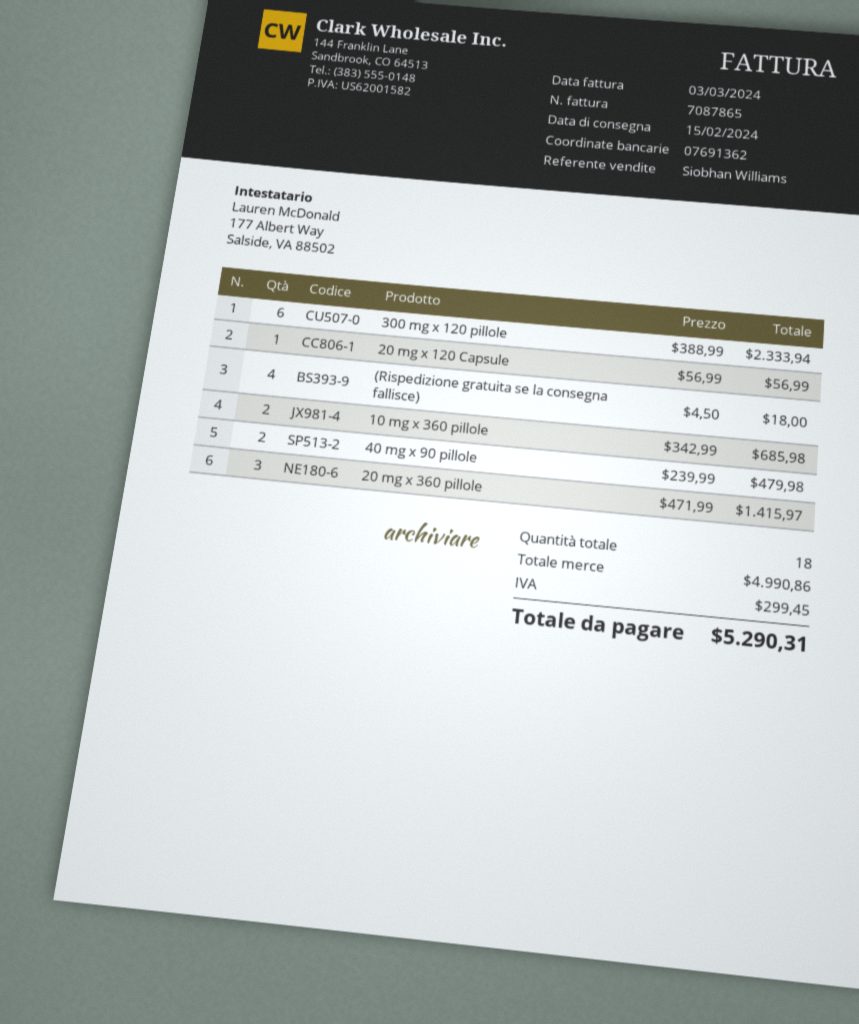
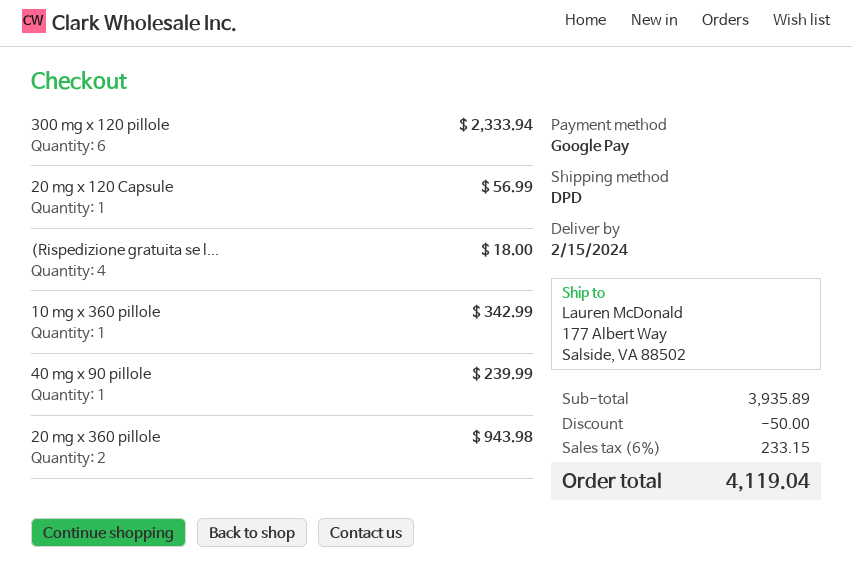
10 mg x 360 pillole: 2 for 685.98 -> 1 for 342.99
40 mg x 90 pillole: 2 for 479.98 -> 1 for 239.99
20 mg x 360 pillole: 3 for 1415.97 -> 2 for 943.98
subtotal: 4990.86 -> 3935.89
discount: none -> 50.00
tax: 299.45 -> 233.15
total: 5290.31 -> 4119.04

